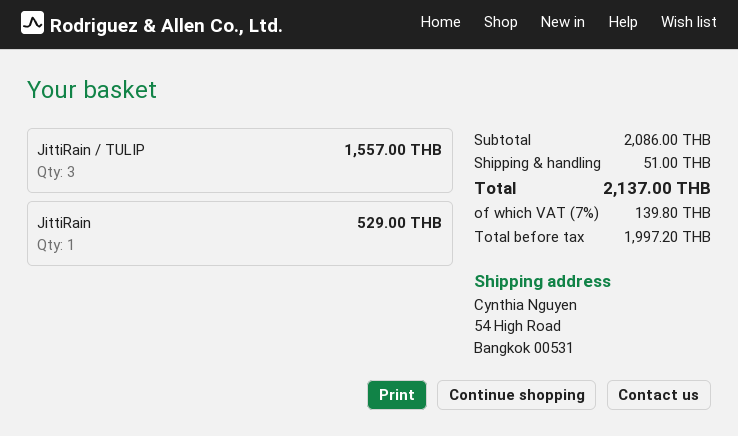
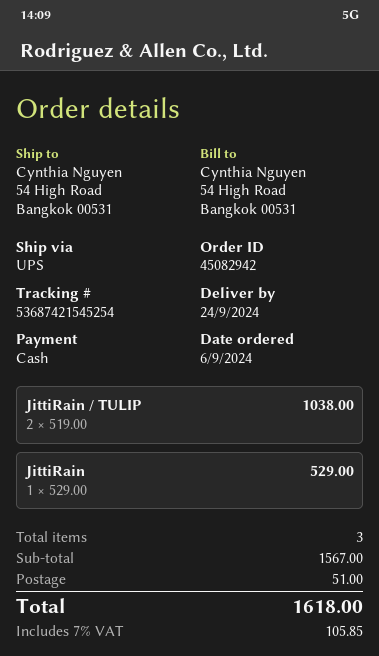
JittiRain / TULIP: 3 for 1557.00 -> 2 for 1038.00
subtotal: 2086.00 -> 1567.00
tax: 7% = 139.80 -> 7% = 105.85
total: 2137.00 -> 1618.00

